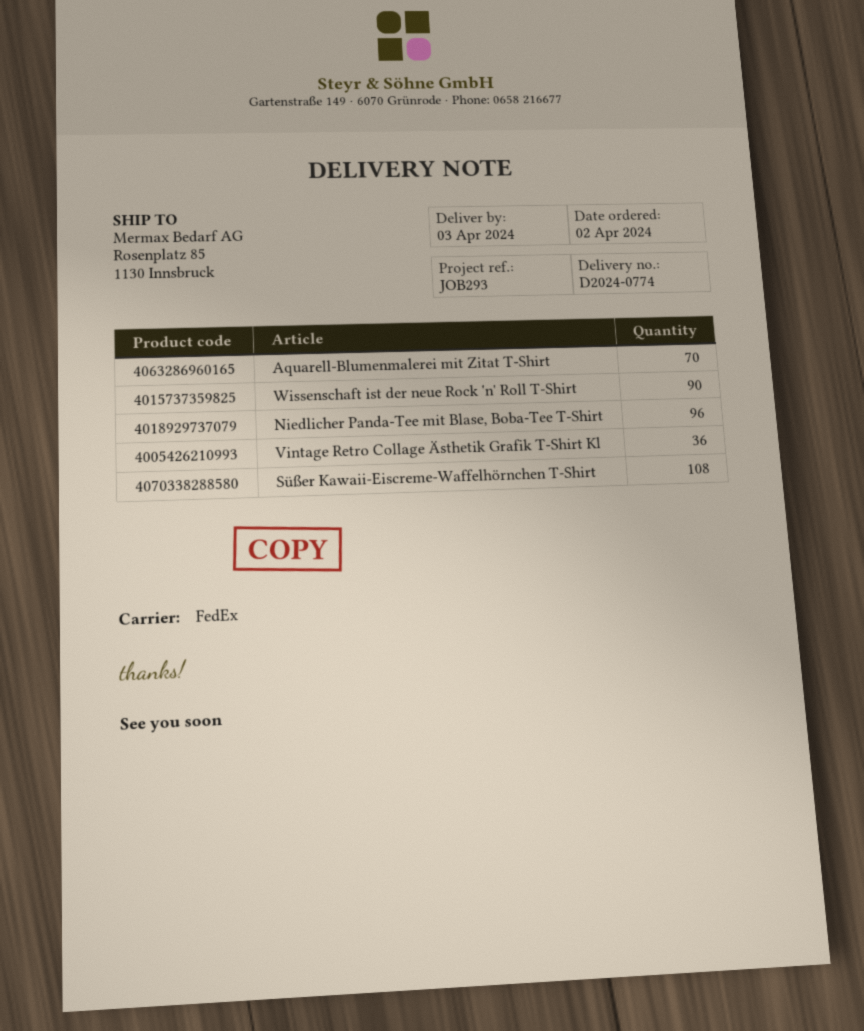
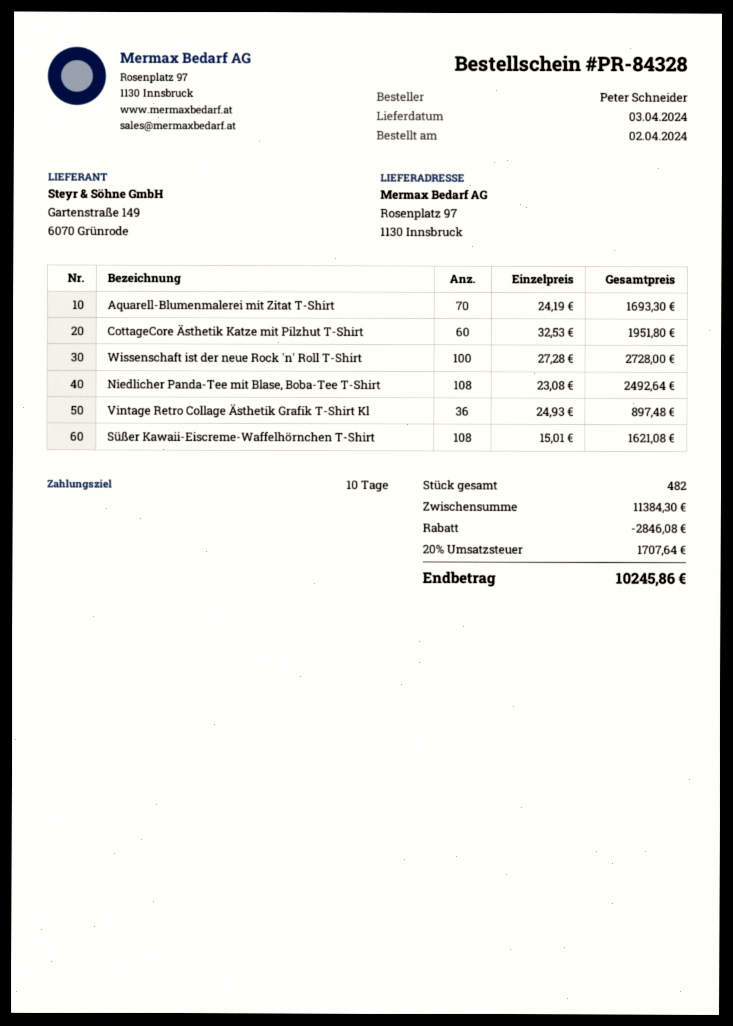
ship to: Rosenplatz 85, 1130 Innsbruck -> Rosenplatz 97, 1130 Innsbruck
Wissenschaft ist der neue Rock 'n' Roll T-Shirt: 90 -> 100
Niedlicher Panda-Tee mit Blase, Boba-Tee T-Shirt: 96 -> 108
CottageCore Ästhetik Katze mit Pilzhut T-Shirt: none -> 60

